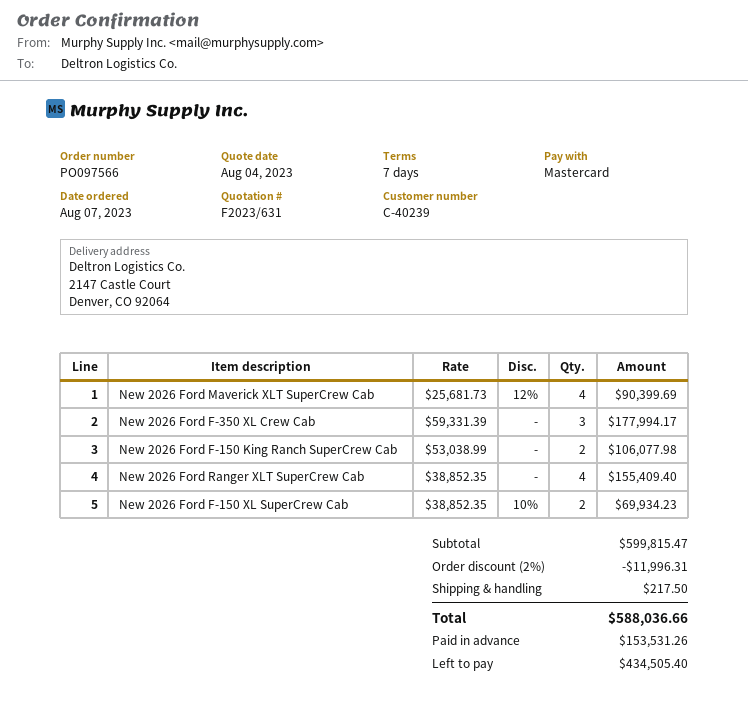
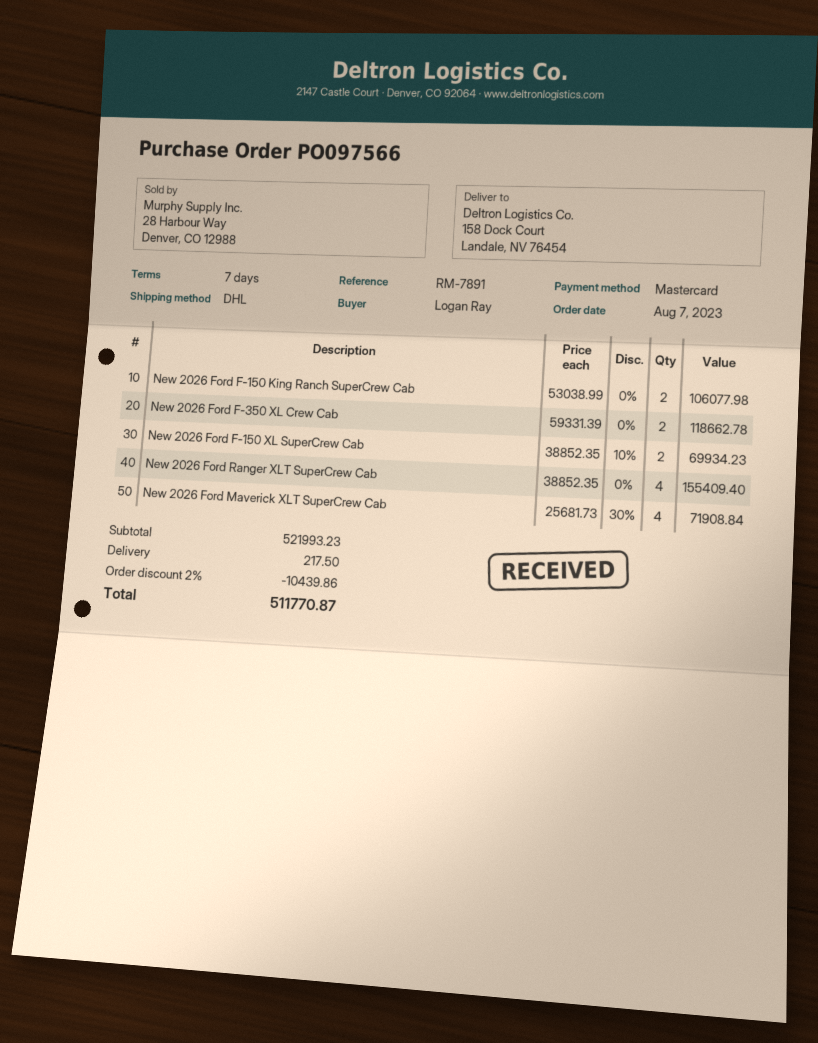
ship to: 2147 Castle Court, Denver, CO 92064 -> 158 Dock Court, Landale, NV 76454
New 2026 Ford Maverick XLT SuperCrew Cab: 4 x 25681.73 - 12% = 90399.69 -> 4 x 25681.73 - 30% = 71908.84
New 2026 Ford F-350 XL Crew Cab: 3 x 59331.39 = 177994.17 -> 2 x 59331.39 = 118662.78
subtotal: 599815.47 -> 521993.23
discount: 2% = 11996.31 -> 2% = 10439.86
total: 588036.66 -> 511770.87

